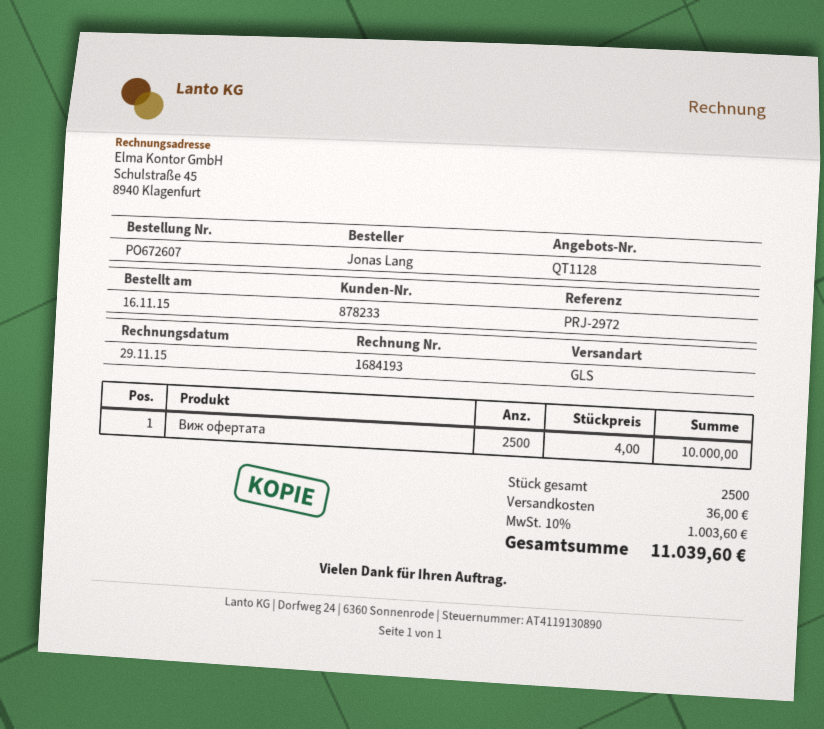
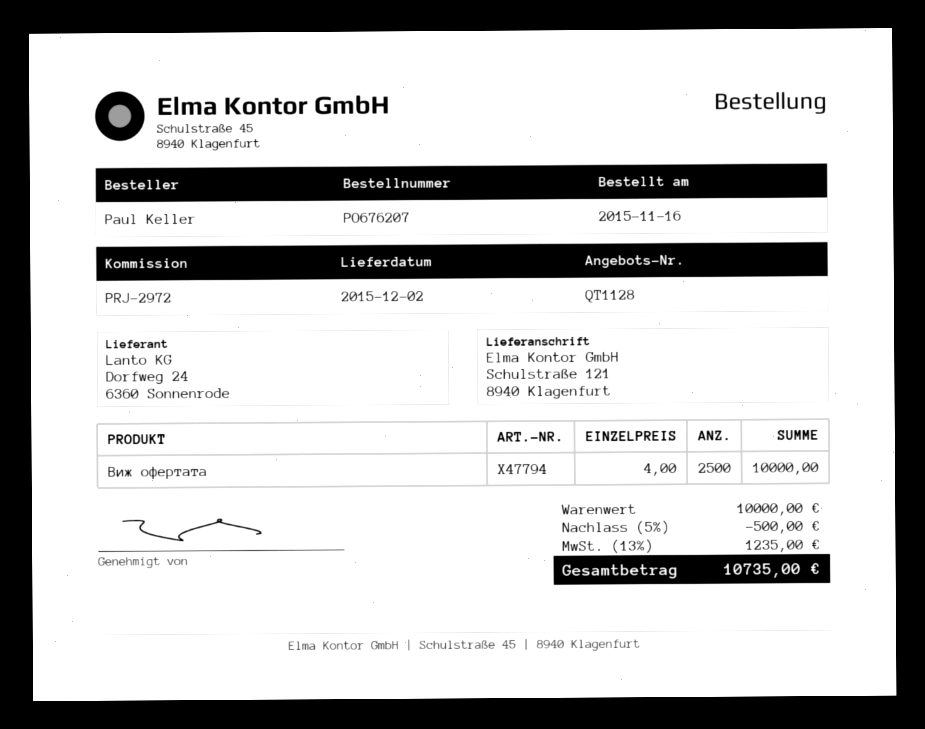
order number: PO672607 -> PO676207
ordered by: Jonas Lang -> Paul Keller
discount: none -> 5% = 500.00
shipping: 36.00 -> none
tax: 10% = 1003.60 -> 13% = 1235.00
total: 11039.60 -> 10735.00

